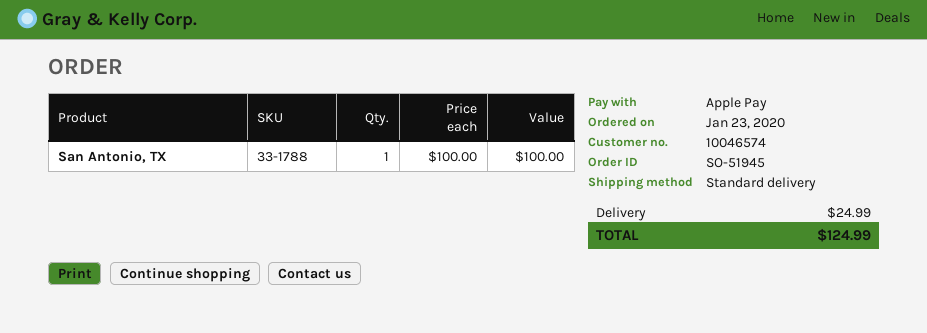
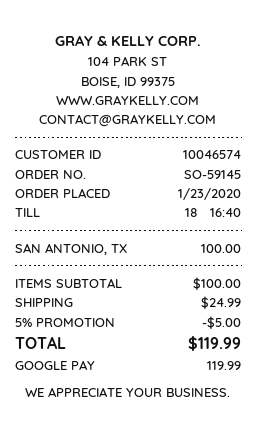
order number: SO-51945 -> SO-59145
payment method: Apple Pay -> Google Pay
discount: none -> 5% = 5.00
total: 124.99 -> 119.99

